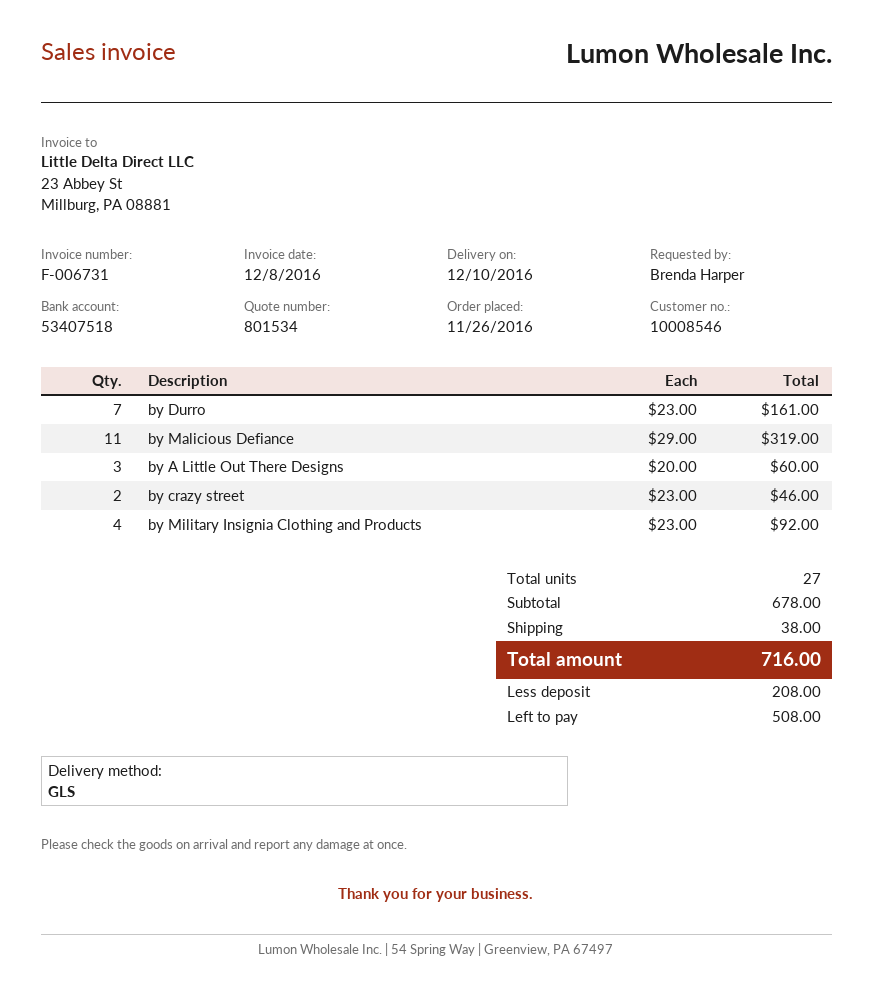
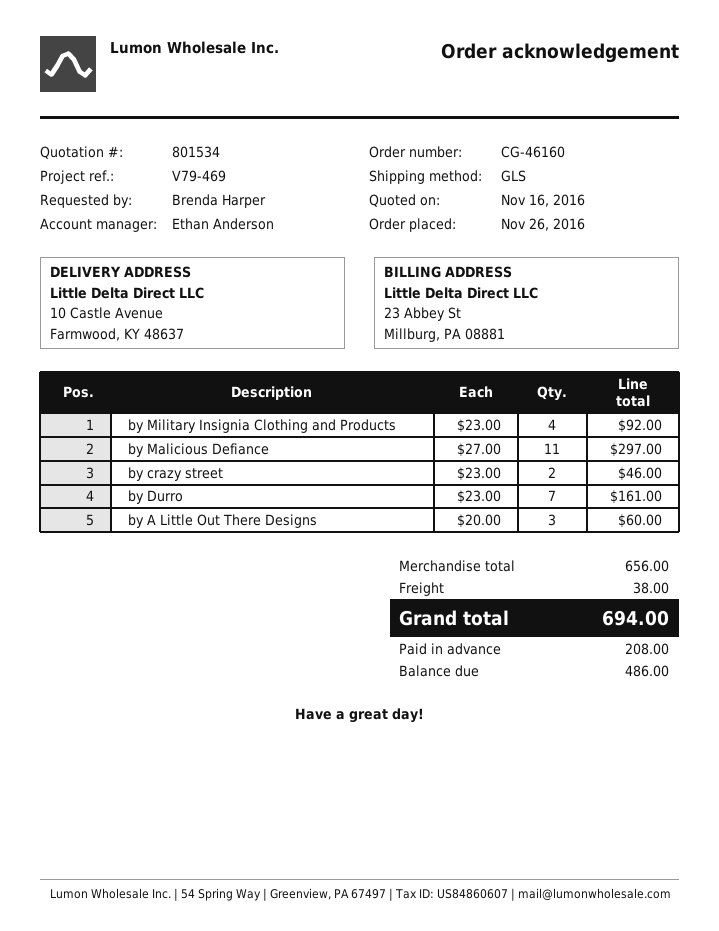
by Malicious Defiance: 11 x 29.00 = 319.00 -> 11 x 27.00 = 297.00
subtotal: 678.00 -> 656.00
total: 716.00 -> 694.00
balance: 508.00 -> 486.00

